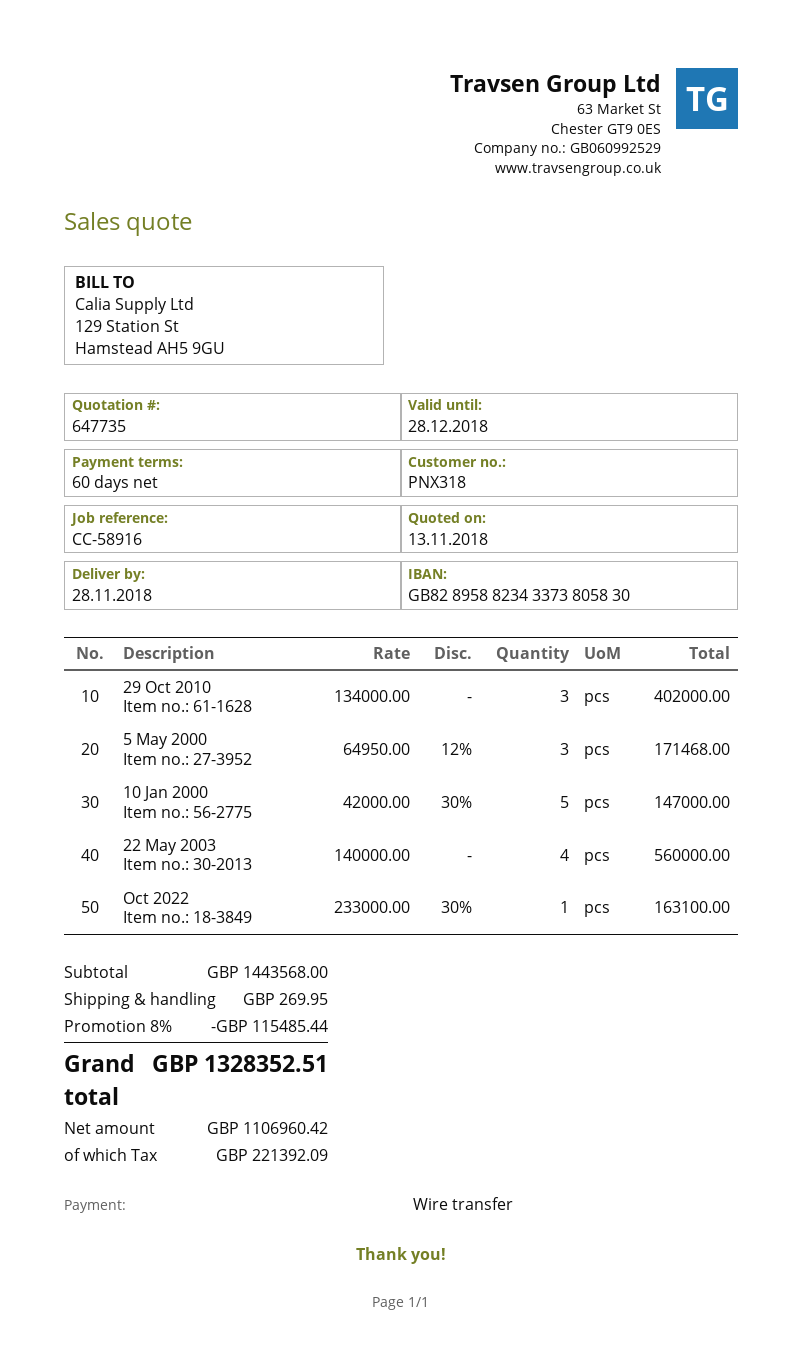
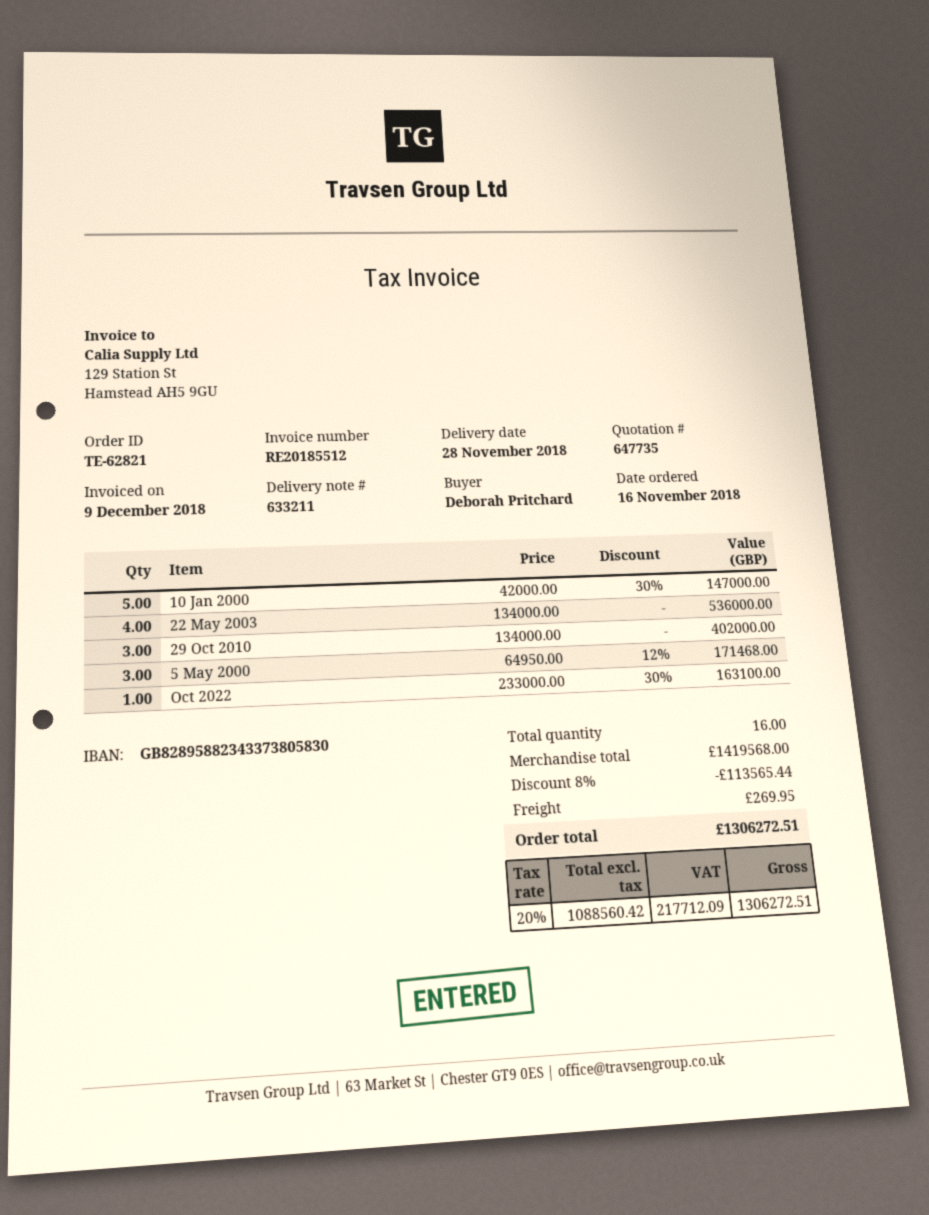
22 May 2003: 4 x 140000.00 = 560000.00 -> 4 x 134000.00 = 536000.00
subtotal: 1443568.00 -> 1419568.00
discount: 8% = 115485.44 -> 8% = 113565.44
net: 1106960.42 -> 1088560.42
tax: 221392.09 -> 217712.09
total: 1328352.51 -> 1306272.51

